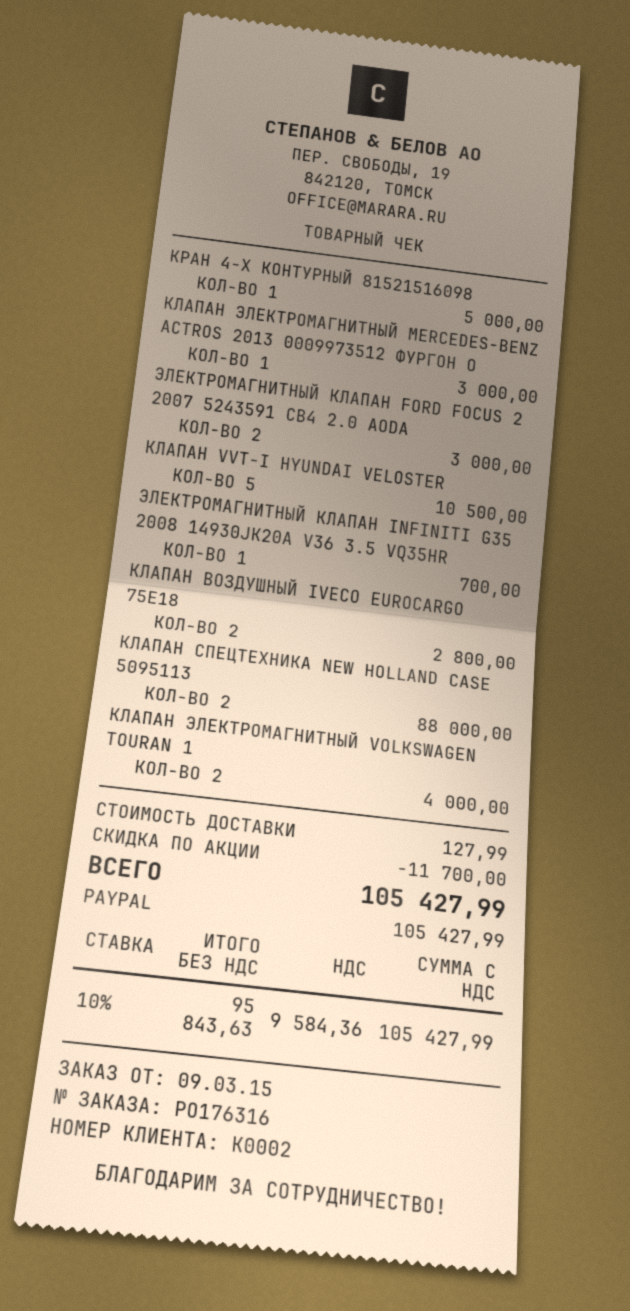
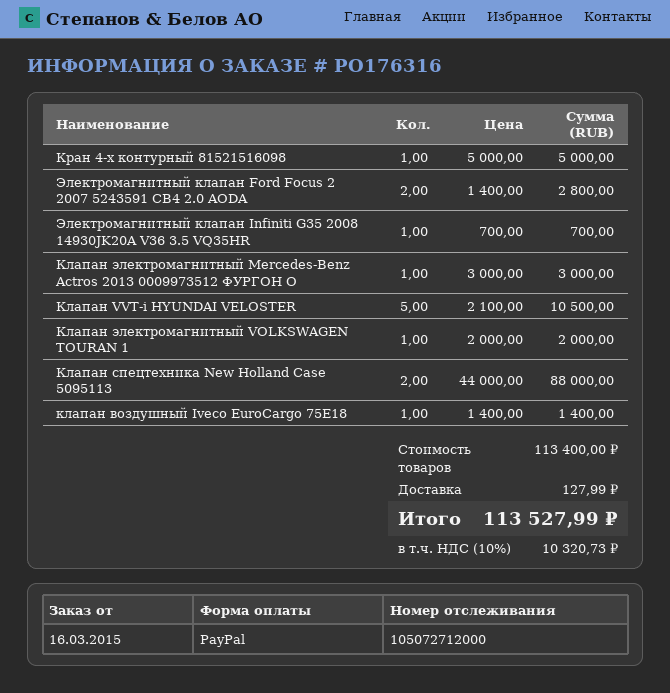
order date: 2015-03-09 -> 2015-03-16
ЭЛЕКТРОМАГНИТНЫЙ КЛАПАН FORD FOCUS 2 2007 5243591 CB4 2.0 AODA: 2 for 3000.00 -> 2 for 2800.00
КЛАПАН ВОЗДУШНЫЙ IVECO EUROCARGO 75E18: 2 for 2800.00 -> 1 for 1400.00
КЛАПАН ЭЛЕКТРОМАГНИТНЫЙ VOLKSWAGEN TOURAN 1: 2 for 4000.00 -> 1 for 2000.00
discount: 11700.00 -> none
tax: 10% = 9584.36 -> 10% = 10320.73
total: 105427.99 -> 113527.99

